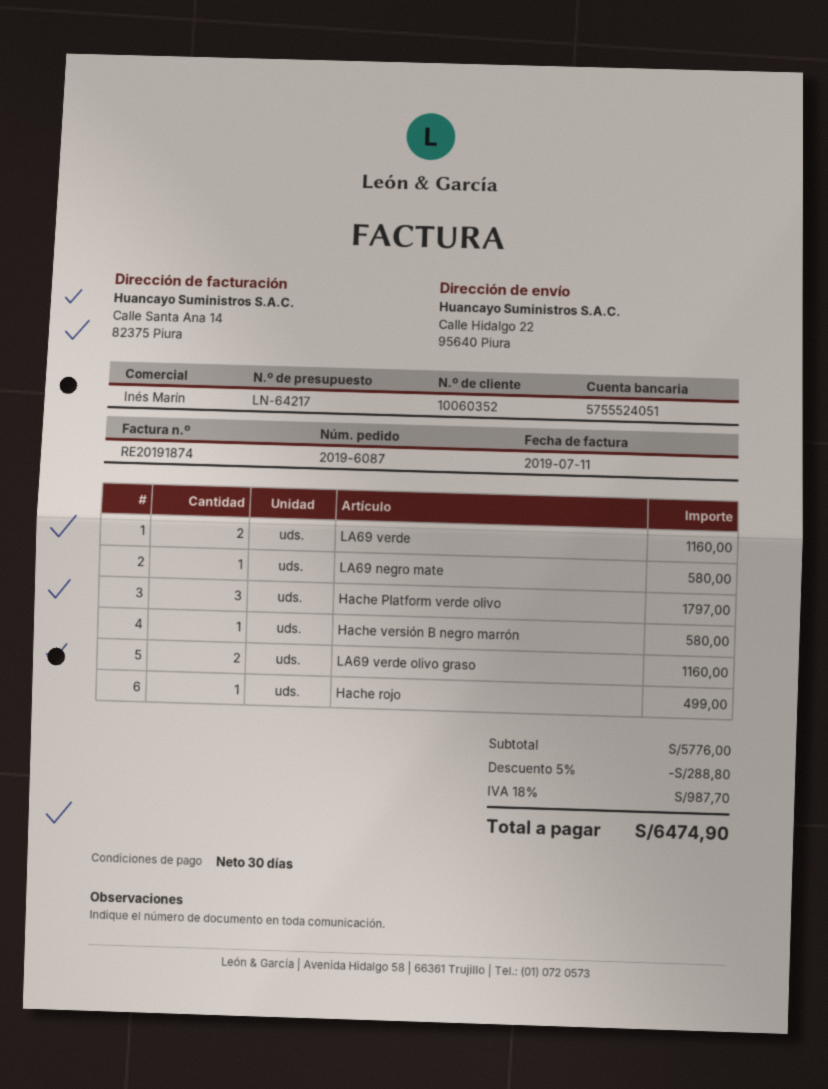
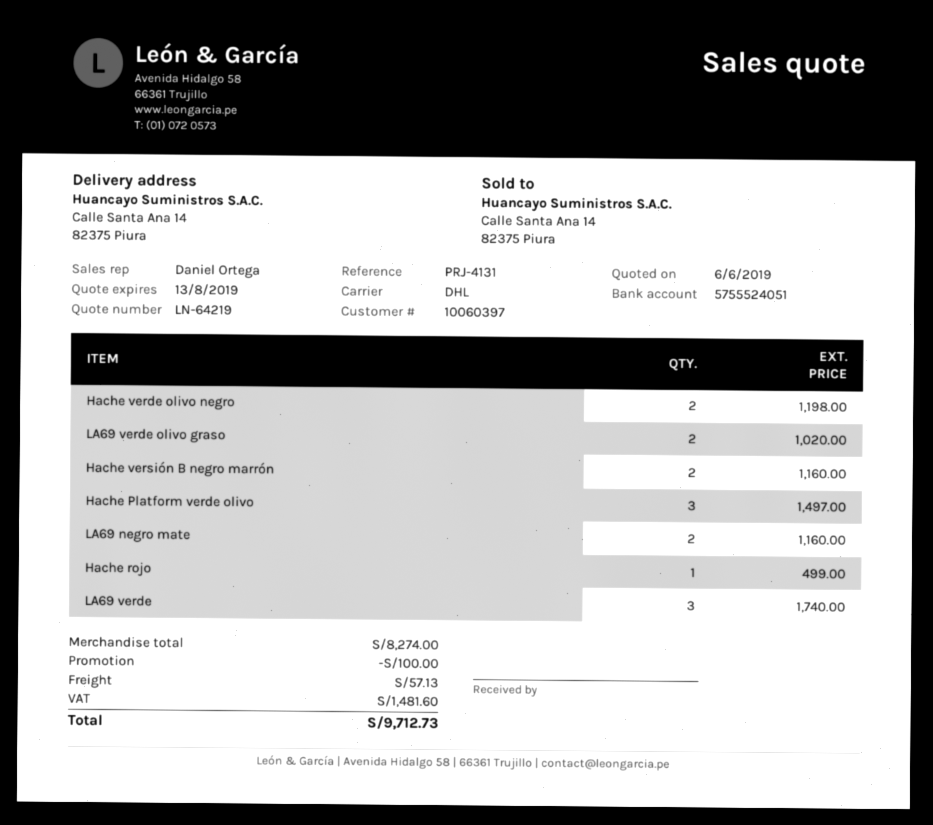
quote number: LN-64217 -> LN-64219
customer number: 10060352 -> 10060397
sales rep: Inés Marín -> Daniel Ortega
ship to: Calle Hidalgo 22, 95640 Piura -> Calle Santa Ana 14, 82375 Piura
LA69 verde: 2 for 1160.00 -> 3 for 1740.00
LA69 negro mate: 1 for 580.00 -> 2 for 1160.00
Hache Platform verde olivo: 3 for 1797.00 -> 3 for 1497.00
Hache versión B negro marrón: 1 for 580.00 -> 2 for 1160.00
LA69 verde olivo graso: 2 for 1160.00 -> 2 for 1020.00
Hache verde olivo negro: none -> 2 for 1198.00
subtotal: 5776.00 -> 8274.00
discount: 288.80 -> 100.00
shipping: none -> 57.13
tax: 987.70 -> 1481.60
total: 6474.90 -> 9712.73

